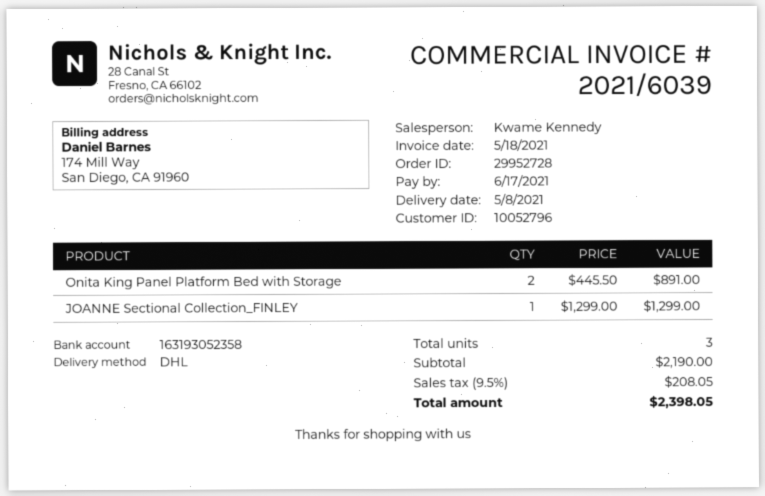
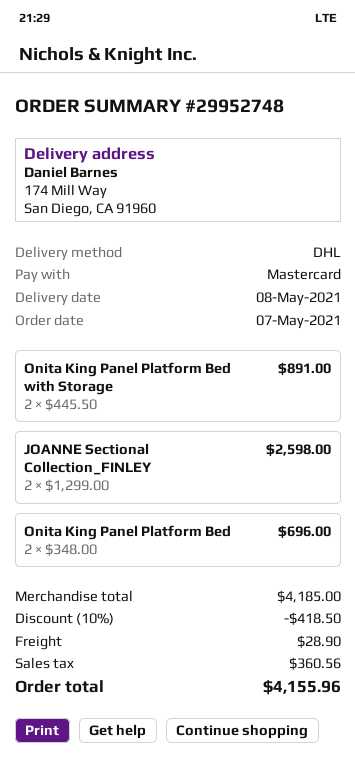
order number: 29952728 -> 29952748
JOANNE Sectional Collection_FINLEY: 1 x 1299.00 = 1299.00 -> 2 x 1299.00 = 2598.00
Onita King Panel Platform Bed: none -> 2 x 348.00 = 696.00
subtotal: 2190.00 -> 4185.00
discount: none -> 10% = 418.50
shipping: none -> 28.90
tax: 208.05 -> 360.56
total: 2398.05 -> 4155.96

